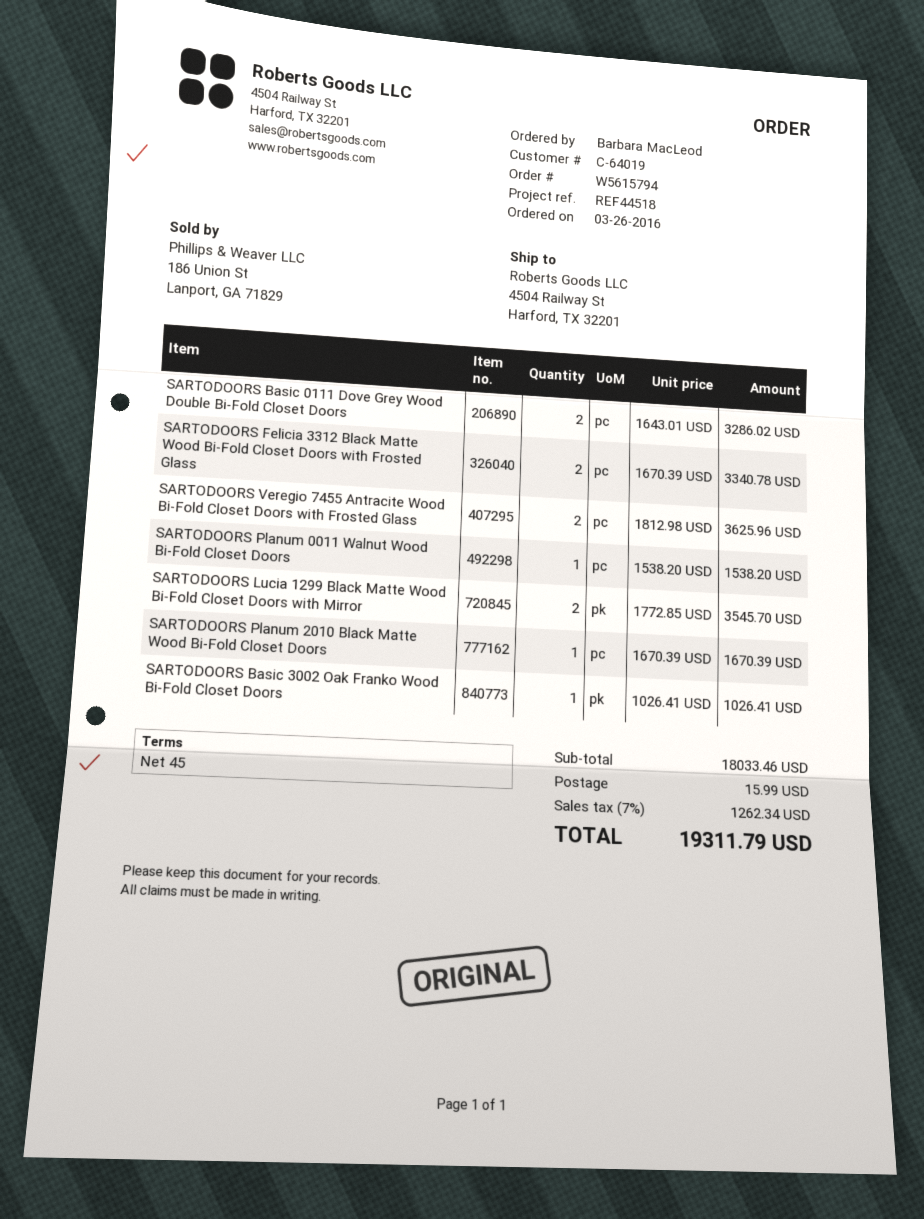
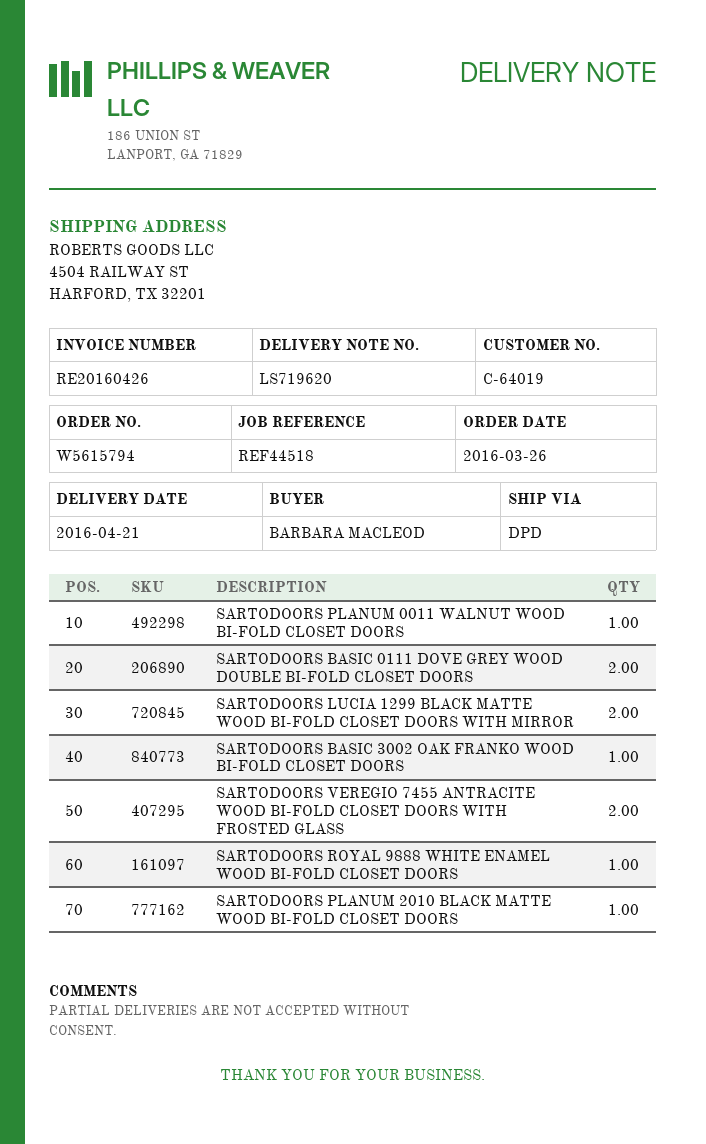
SARTODOORS Felicia 3312 Black Matte Wood Bi-Fold Closet Doors with Frosted Glass: 2 -> none
SARTODOORS ROYAL 9888 WHITE ENAMEL WOOD BI-FOLD CLOSET DOORS: none -> 1

